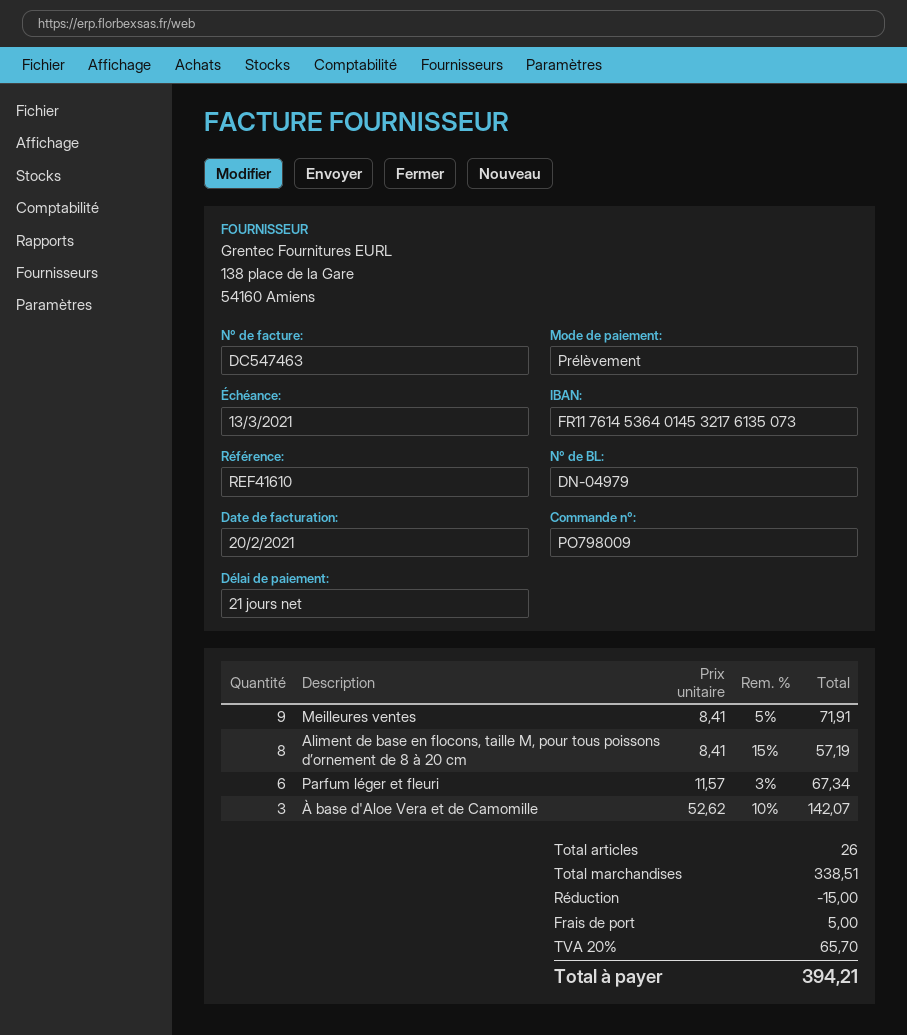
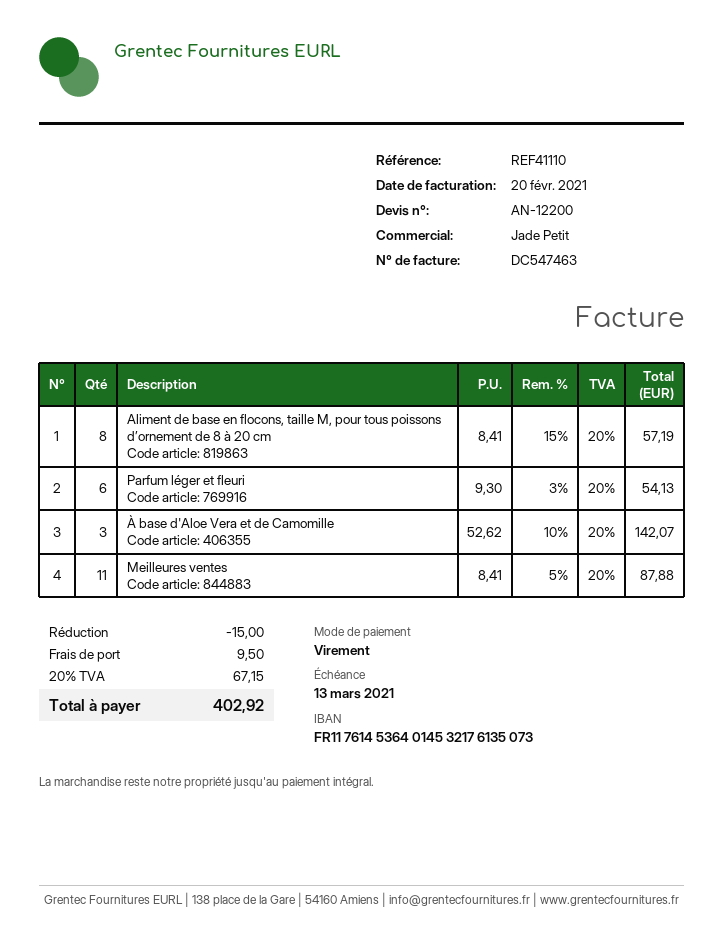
reference: REF41610 -> REF41110
payment method: direct debit -> bank transfer
Meilleures ventes: 9 x 8.41 - 5% = 71.91 -> 11 x 8.41 - 5% = 87.88
Parfum léger et fleuri: 6 x 11.57 - 3% = 67.34 -> 6 x 9.30 - 3% = 54.13
shipping: 5.00 -> 9.50
tax: 20% = 65.70 -> 20% = 67.15
total: 394.21 -> 402.92

